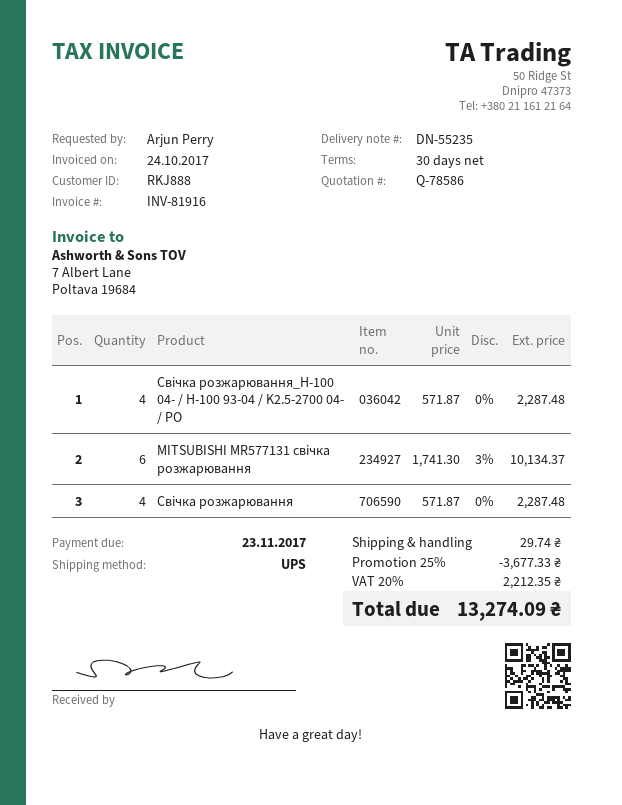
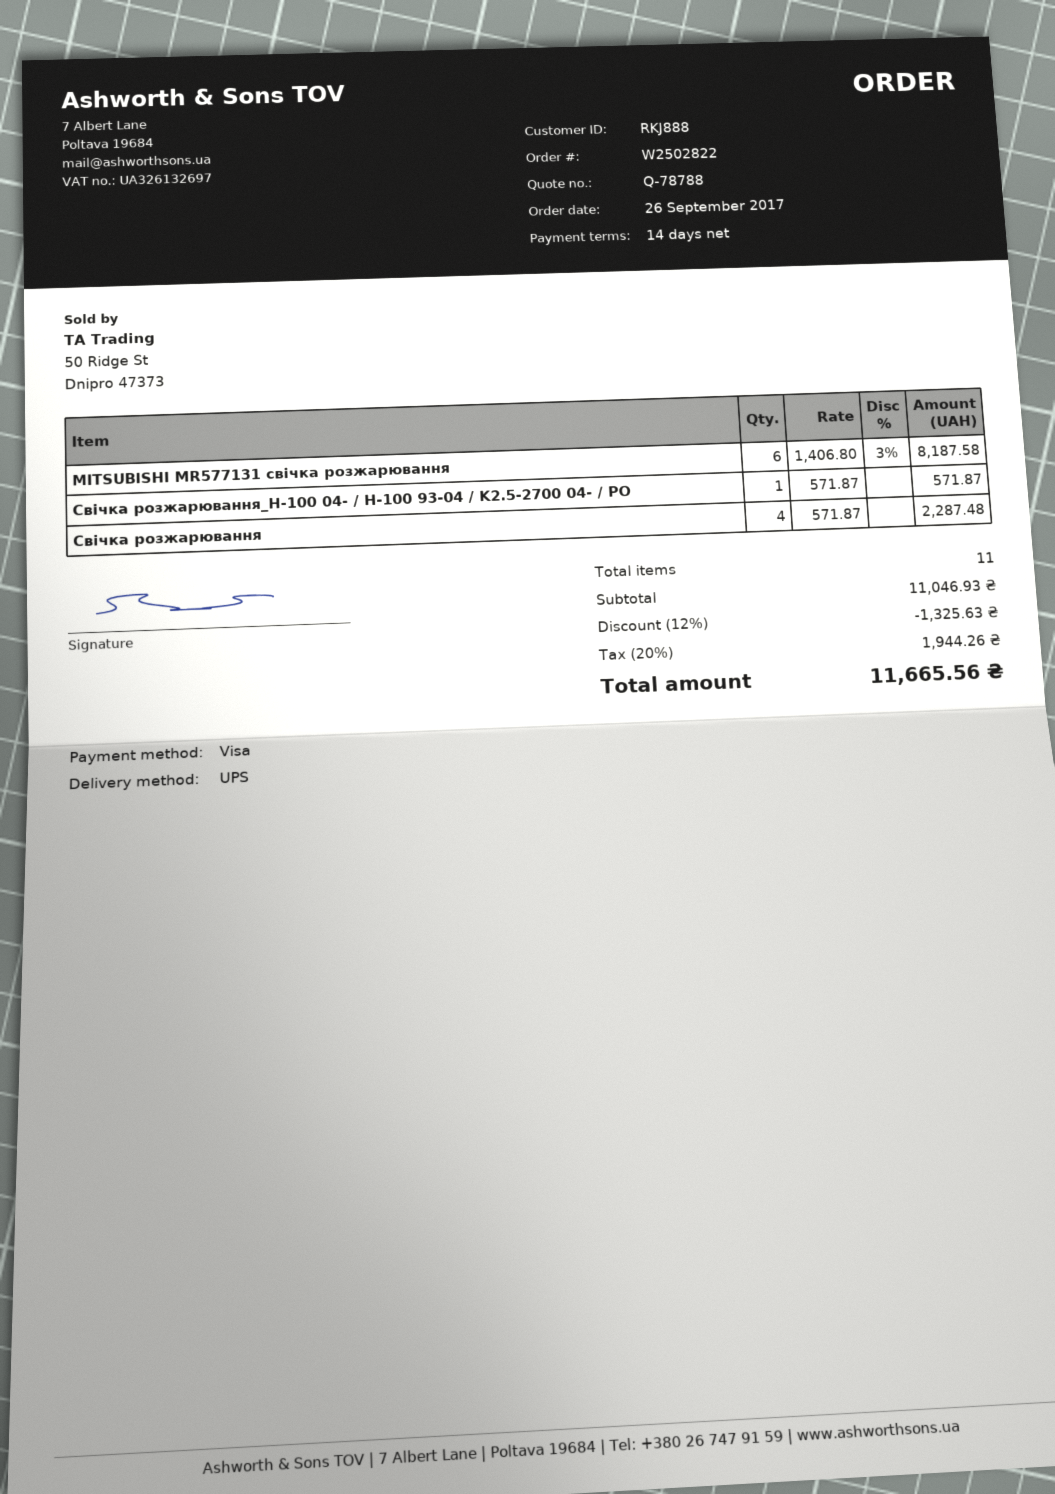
quote number: Q-78586 -> Q-78788
payment terms: 30 days -> 14 days
Свічка розжарювання_H-100 04- / H-100 93-04 / K2.5-2700 04- / PO: 4 x 571.87 = 2287.48 -> 1 x 571.87 = 571.87
MITSUBISHI MR577131 свічка розжарювання: 6 x 1741.30 - 3% = 10134.37 -> 6 x 1406.80 - 3% = 8187.58
discount: 25% = 3677.33 -> 12% = 1325.63
shipping: 29.74 -> none
tax: 20% = 2212.35 -> 20% = 1944.26
total: 13274.09 -> 11665.56

